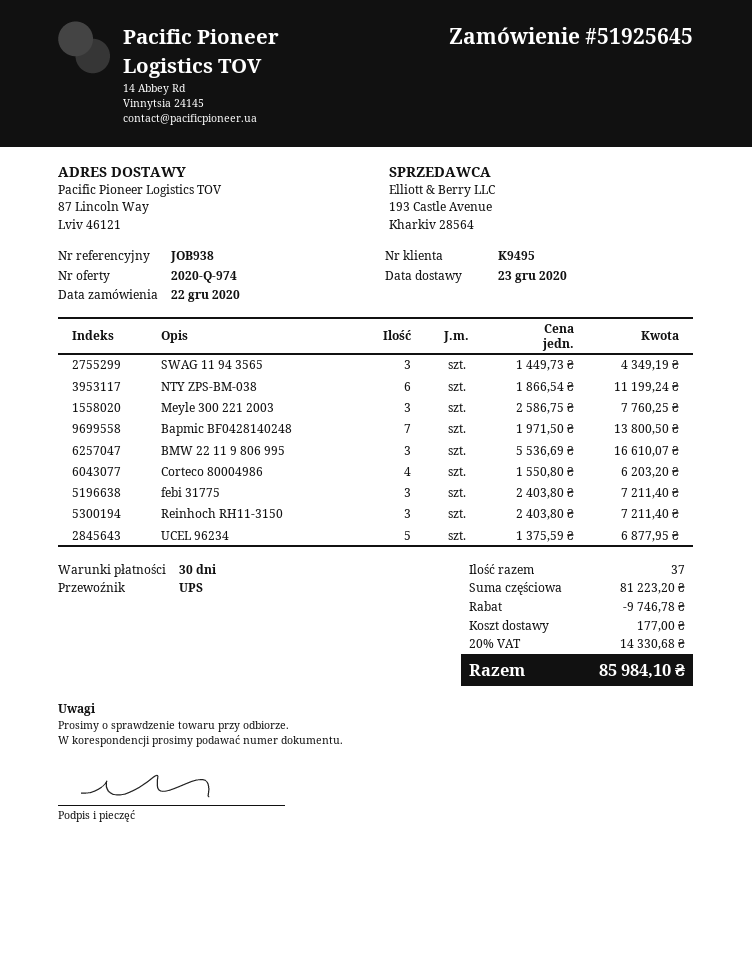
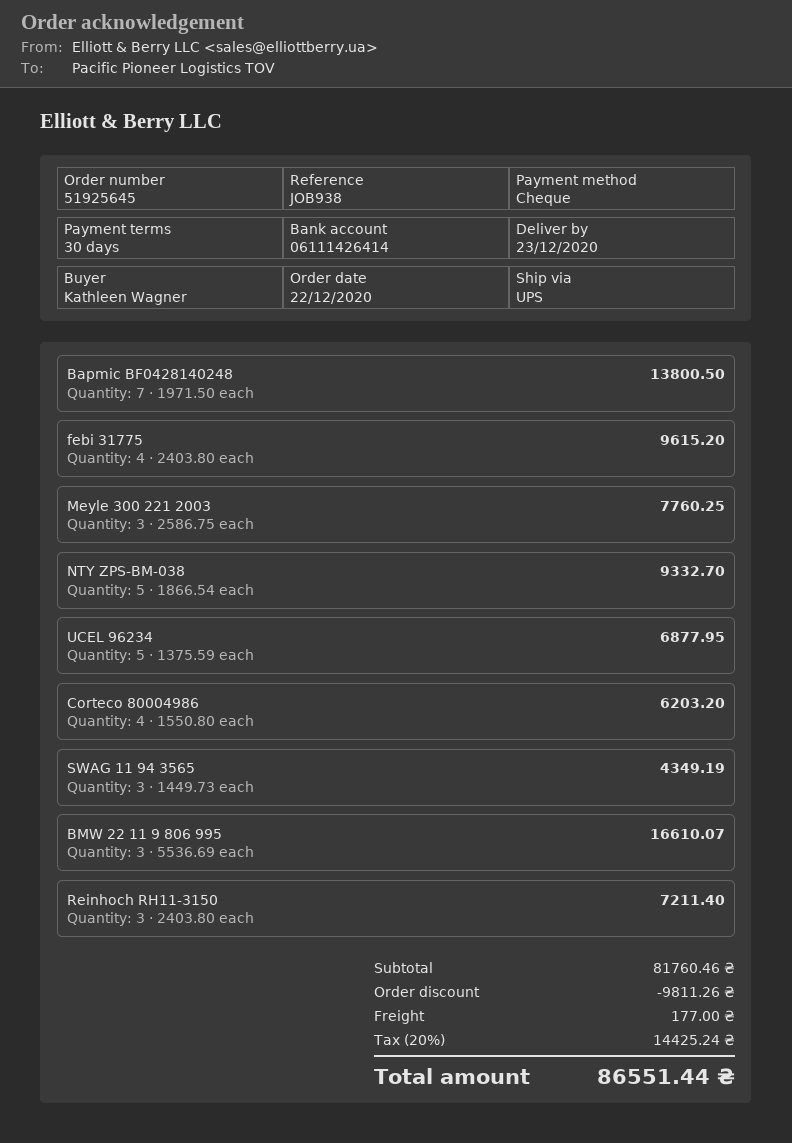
NTY ZPS-BM-038: 6 x 1866.54 = 11199.24 -> 5 x 1866.54 = 9332.70
febi 31775: 3 x 2403.80 = 7211.40 -> 4 x 2403.80 = 9615.20
subtotal: 81223.20 -> 81760.46
discount: 9746.78 -> 9811.26
tax: 20% = 14330.68 -> 20% = 14425.24
total: 85984.10 -> 86551.44

